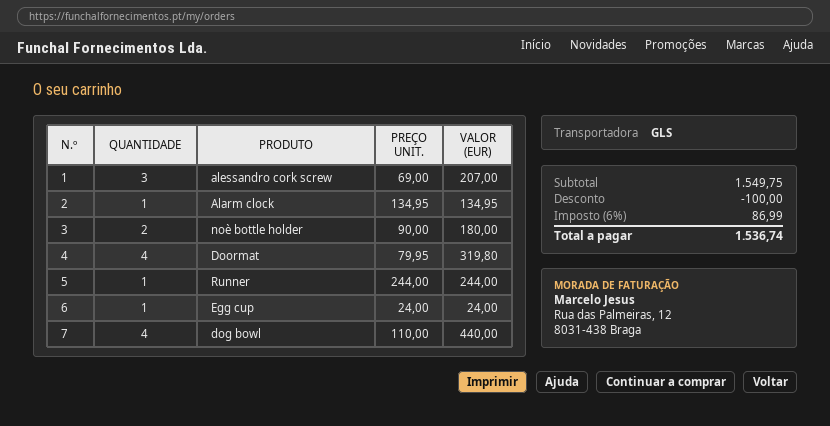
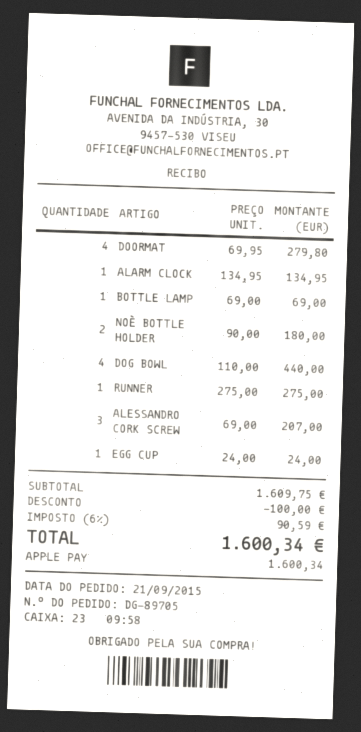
Doormat: 4 x 79.95 = 319.80 -> 4 x 69.95 = 279.80
Runner: 1 x 244.00 = 244.00 -> 1 x 275.00 = 275.00
BOTTLE LAMP: none -> 1 x 69.00 = 69.00
subtotal: 1549.75 -> 1609.75
tax: 6% = 86.99 -> 6% = 90.59
total: 1536.74 -> 1600.34

